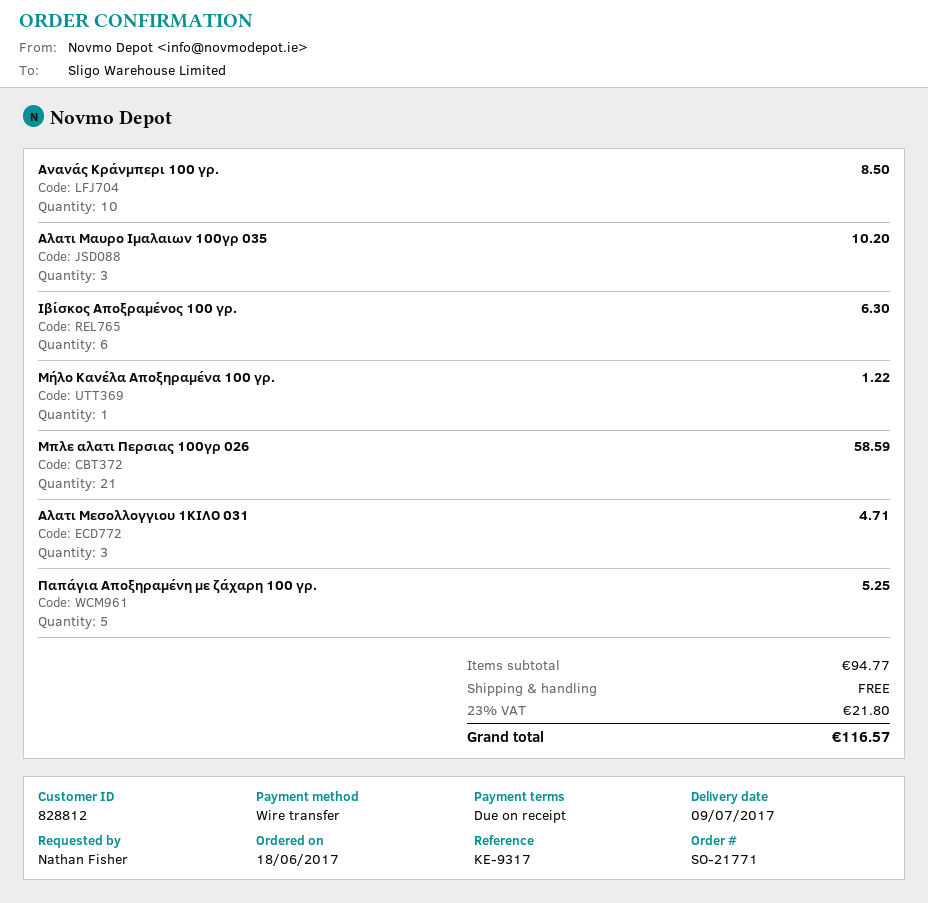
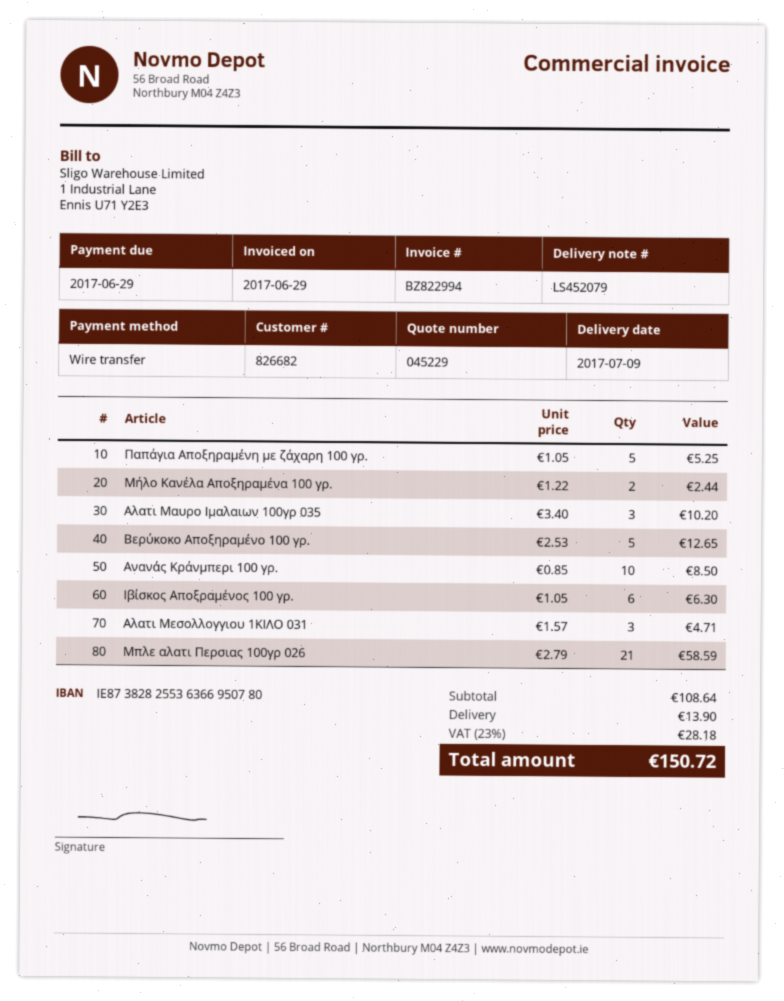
customer number: 828812 -> 826682
Μήλο Κανέλα Αποξηραμένα 100 γρ.: 1 for 1.22 -> 2 for 2.44
Βερύκοκο Αποξηραμένο 100 γρ.: none -> 5 for 12.65
subtotal: 94.77 -> 108.64
shipping: 0.00 -> 13.90
tax: 23% = 21.80 -> 23% = 28.18
total: 116.57 -> 150.72

